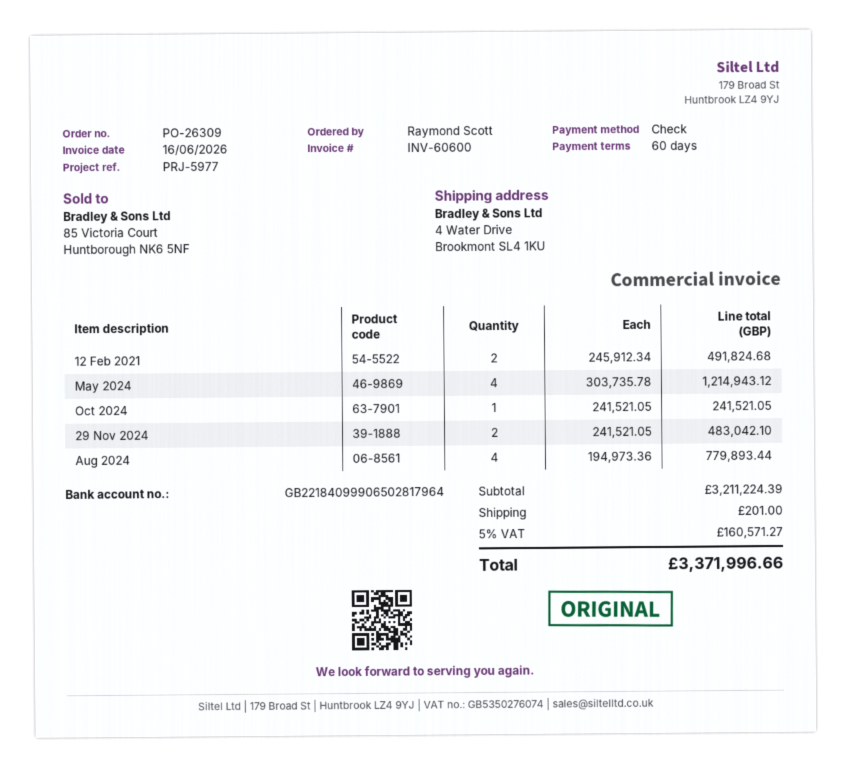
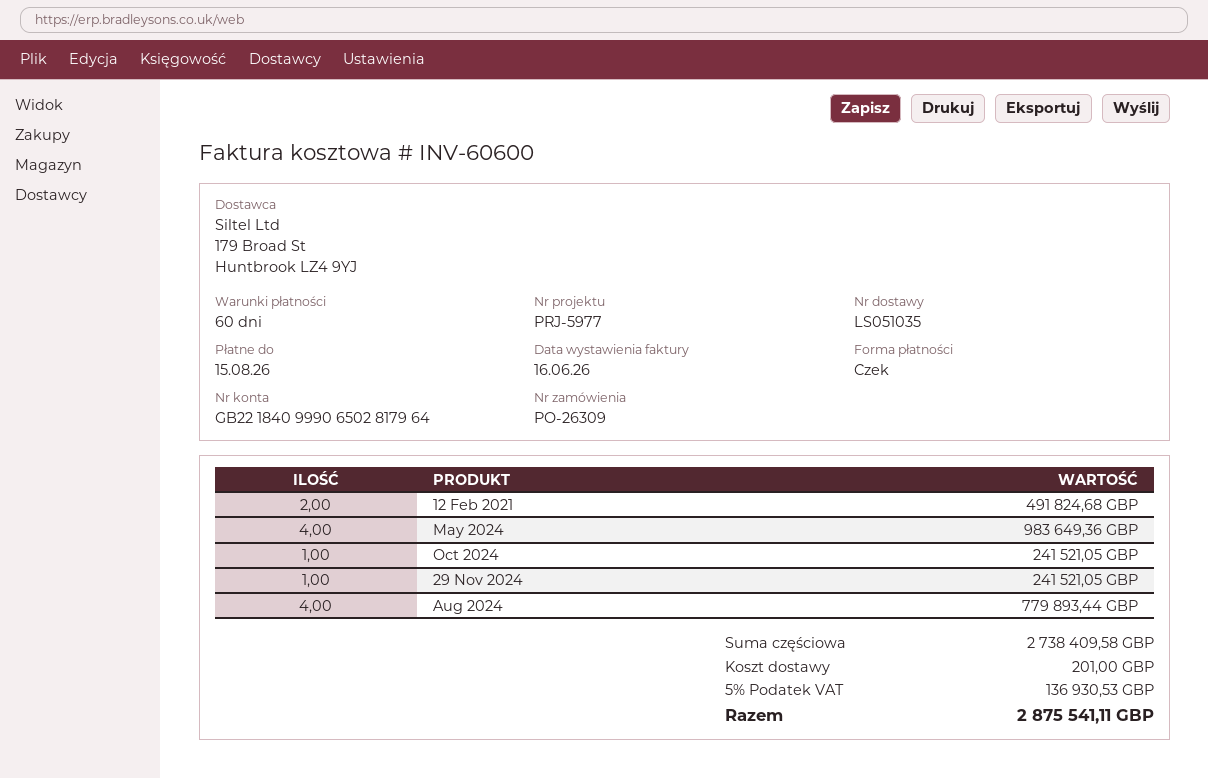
May 2024: 4 for 1214943.12 -> 4 for 983649.36
29 Nov 2024: 2 for 483042.10 -> 1 for 241521.05
subtotal: 3211224.39 -> 2738409.58
tax: 5% = 160571.27 -> 5% = 136930.53
total: 3371996.66 -> 2875541.11

